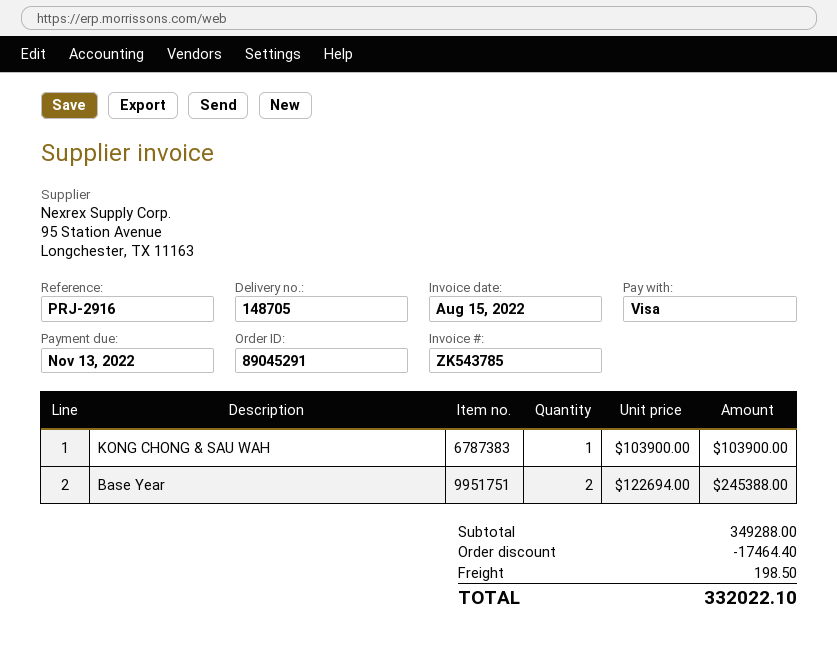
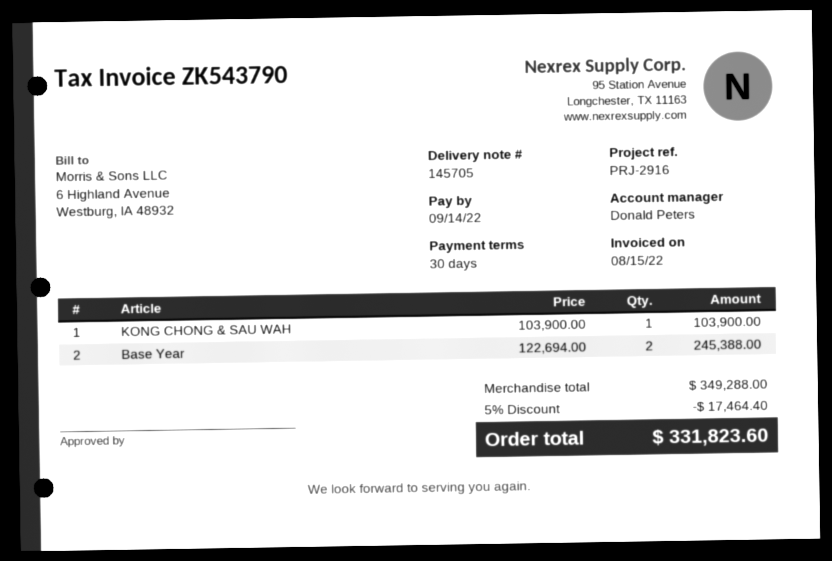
delivery note number: 148705 -> 145705
invoice number: ZK543785 -> ZK543790
due date: 2022-11-13 -> 2022-09-14
shipping: 198.50 -> none
total: 332022.10 -> 331823.60

